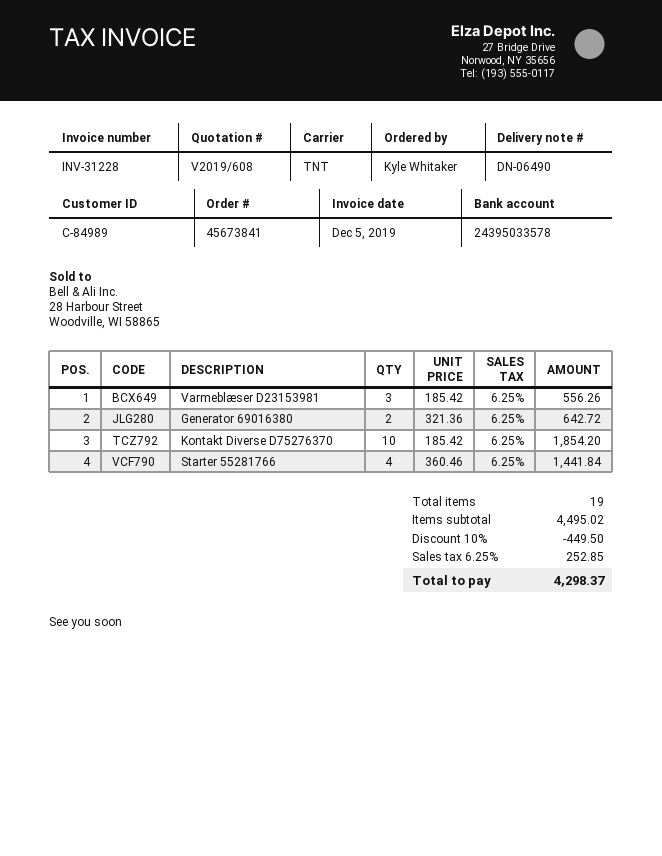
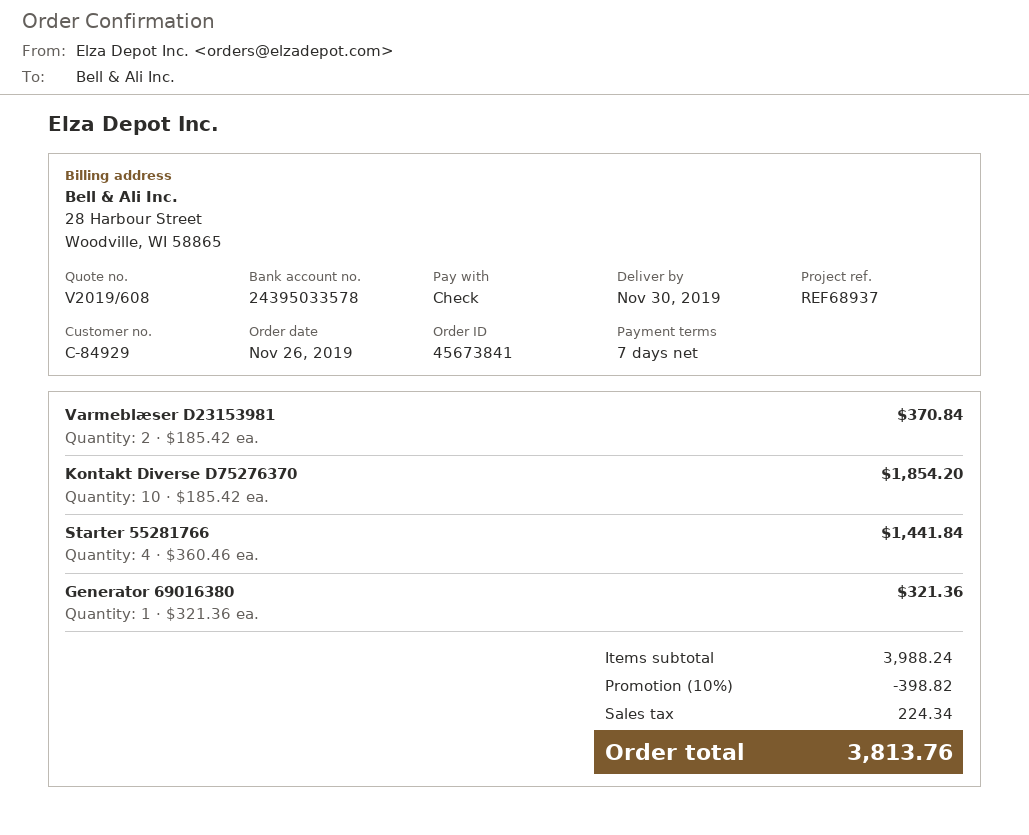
customer number: C-84989 -> C-84929
Varmeblæser D23153981: 3 x 185.42 = 556.26 -> 2 x 185.42 = 370.84
Generator 69016380: 2 x 321.36 = 642.72 -> 1 x 321.36 = 321.36
subtotal: 4495.02 -> 3988.24
discount: 10% = 449.50 -> 10% = 398.82
tax: 252.85 -> 224.34
total: 4298.37 -> 3813.76

